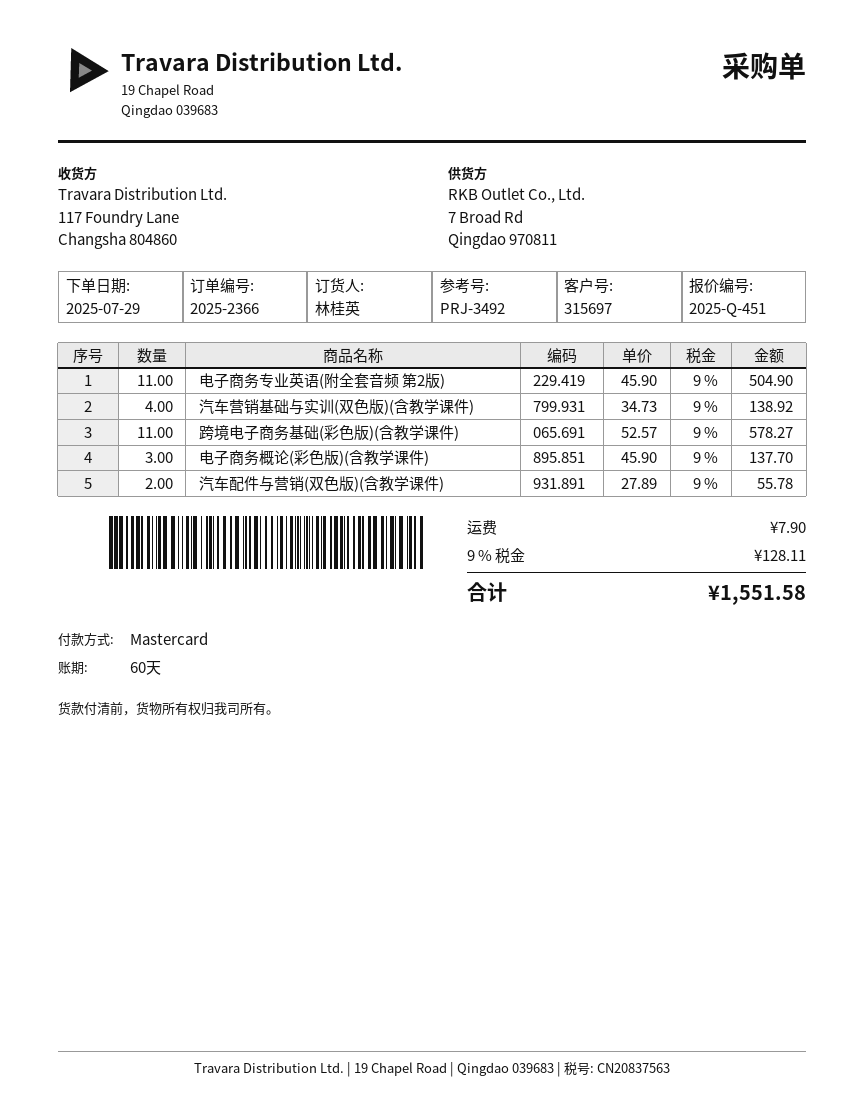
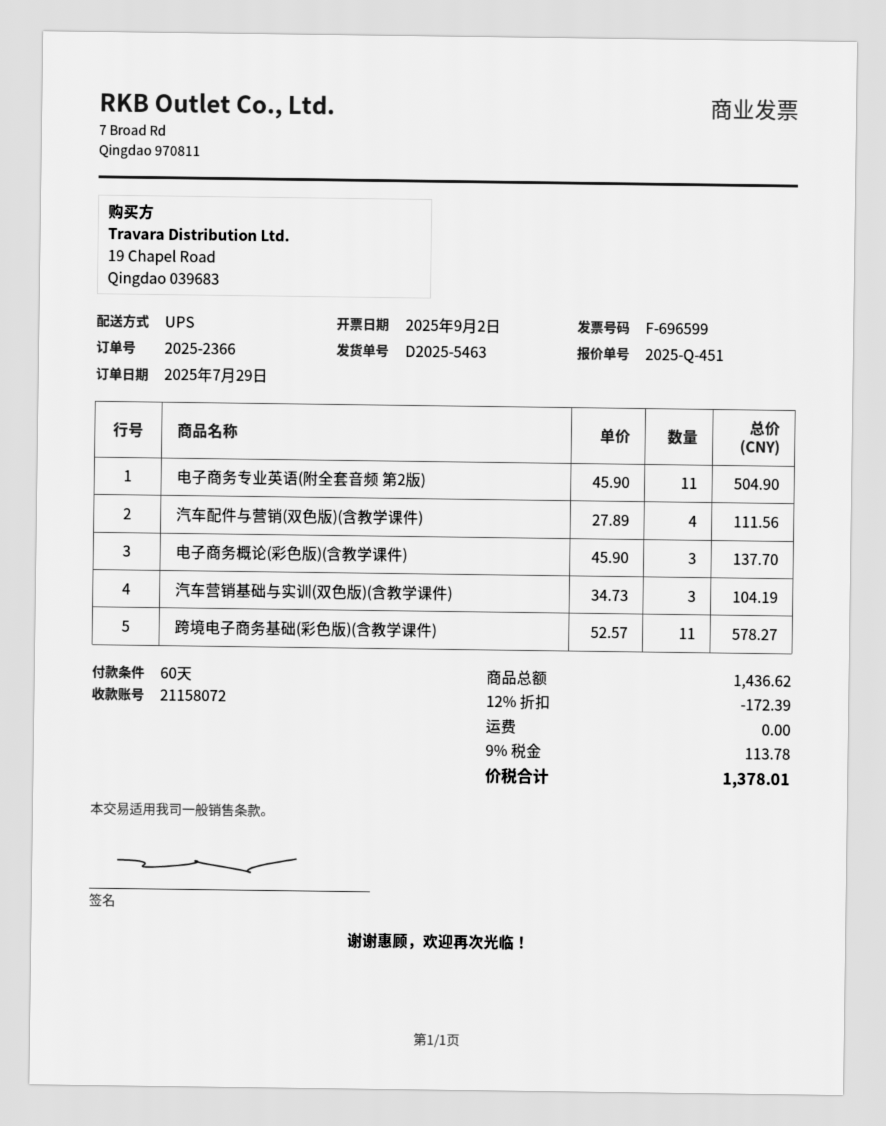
汽车营销基础与实训(双色版)(含教学课件): 4 x 34.73 = 138.92 -> 3 x 34.73 = 104.19
汽车配件与营销(双色版)(含教学课件): 2 x 27.89 = 55.78 -> 4 x 27.89 = 111.56
discount: none -> 12% = 172.39
shipping: 7.90 -> 0.00
tax: 9% = 128.11 -> 9% = 113.78
total: 1551.58 -> 1378.01

